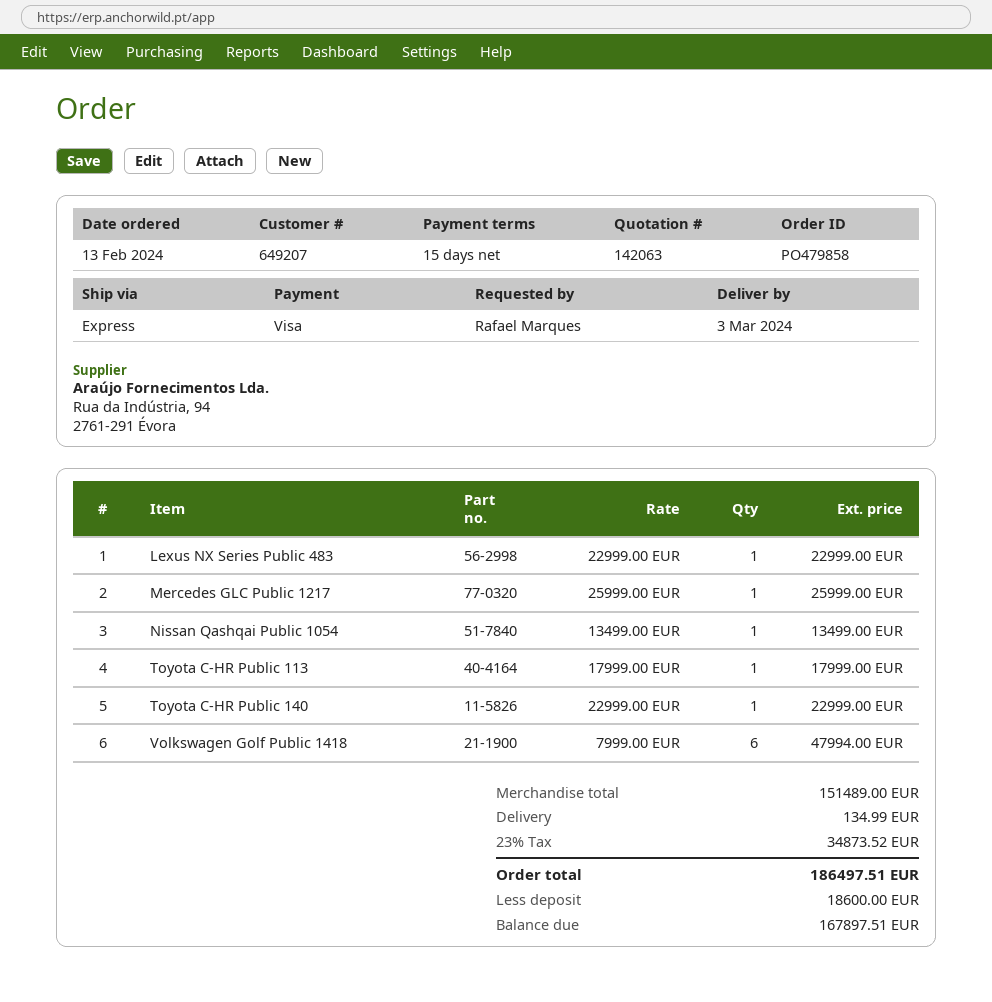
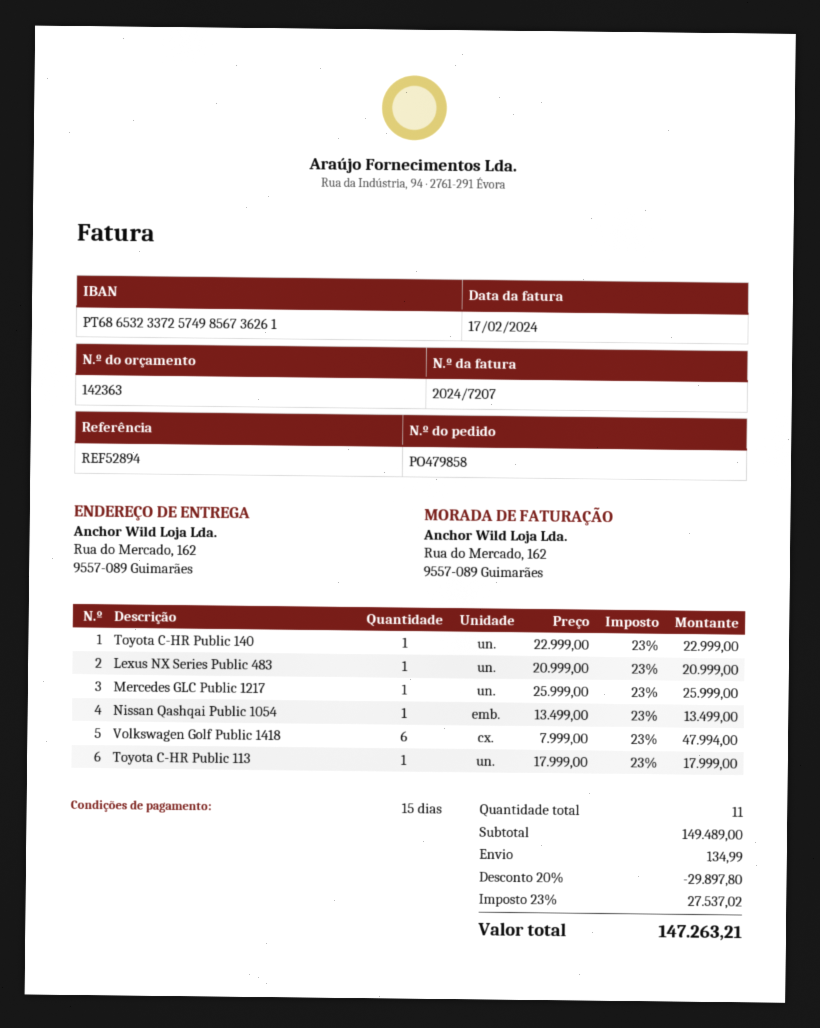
quote number: 142063 -> 142363
Lexus NX Series Public 483: 1 x 22999.00 = 22999.00 -> 1 x 20999.00 = 20999.00
subtotal: 151489.00 -> 149489.00
discount: none -> 20% = 29897.80
tax: 23% = 34873.52 -> 23% = 27537.02
total: 186497.51 -> 147263.21

